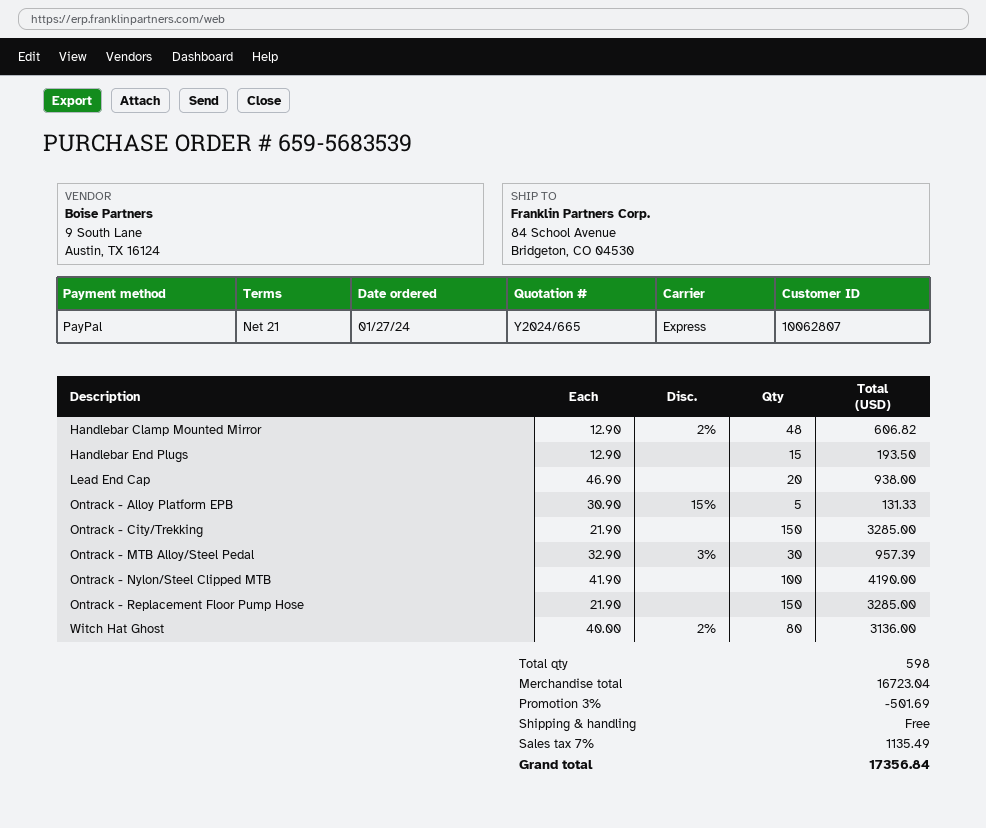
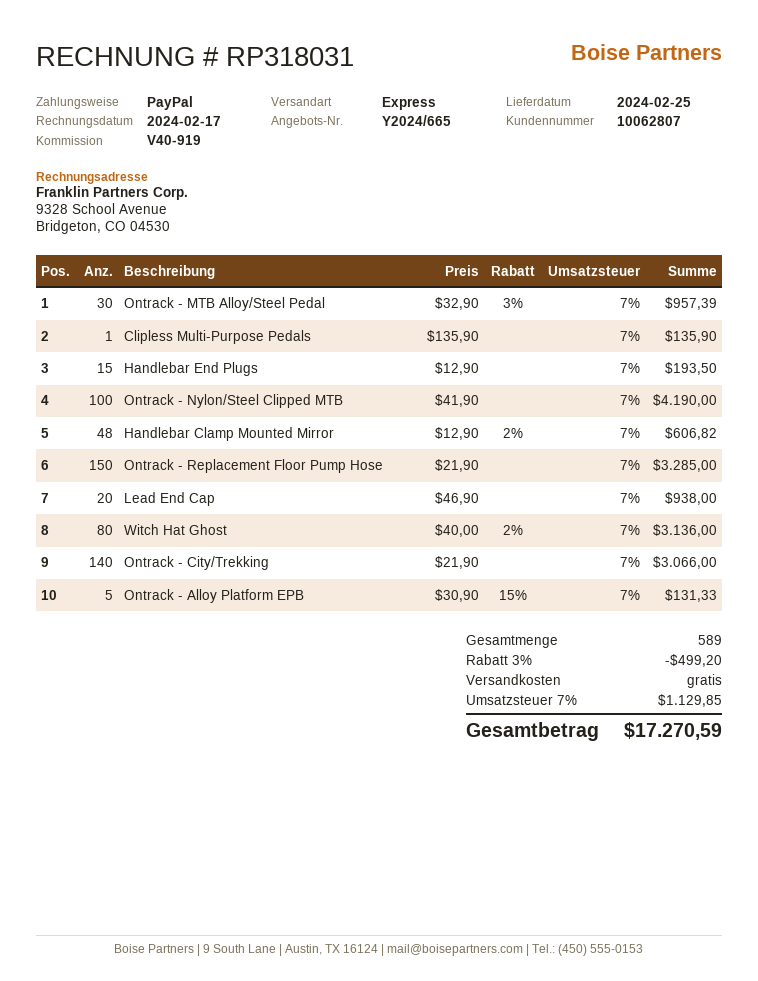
Ontrack - City/Trekking: 150 x 21.90 = 3285.00 -> 140 x 21.90 = 3066.00
Clipless Multi-Purpose Pedals: none -> 1 x 135.90 = 135.90
total quantity: 598 -> 589
discount: 3% = 501.69 -> 3% = 499.20
tax: 7% = 1135.49 -> 7% = 1129.85
total: 17356.84 -> 17270.59

